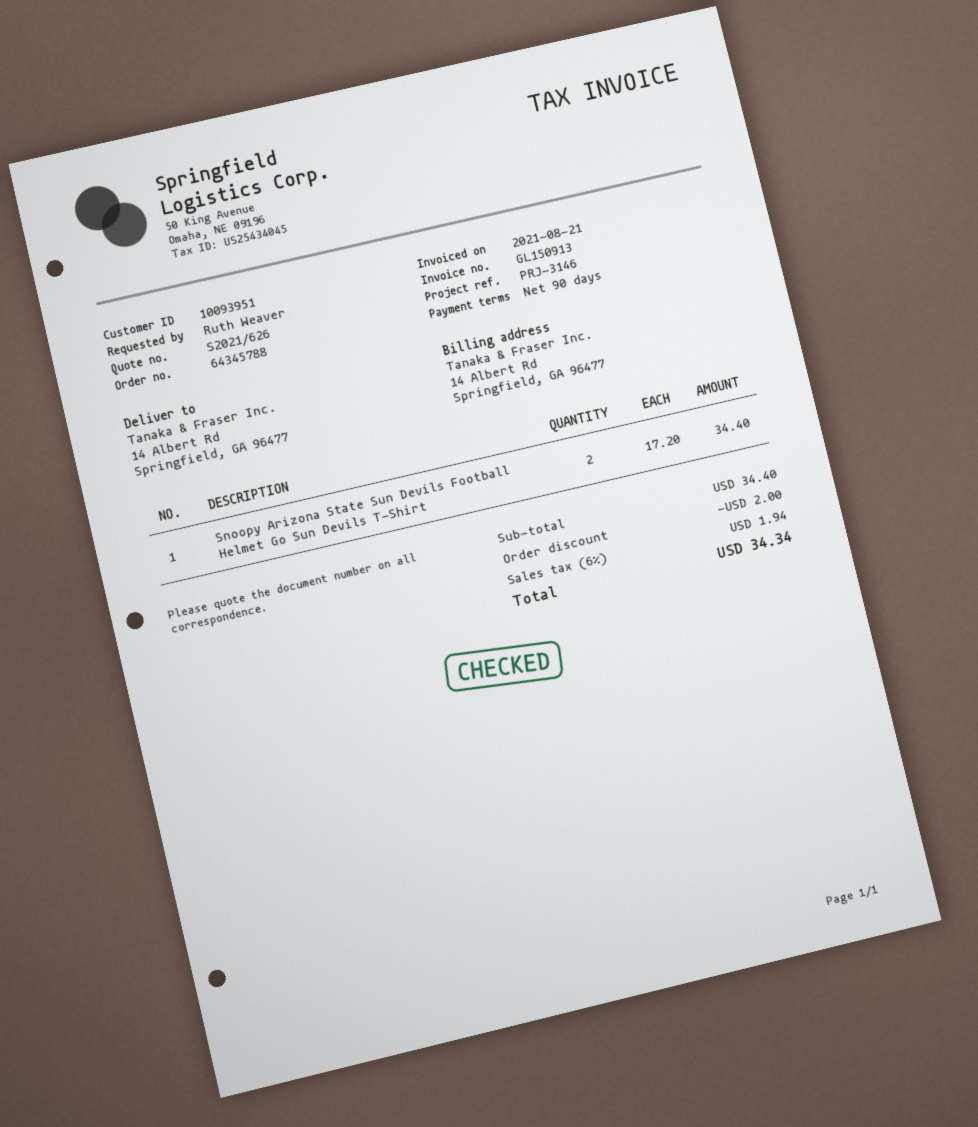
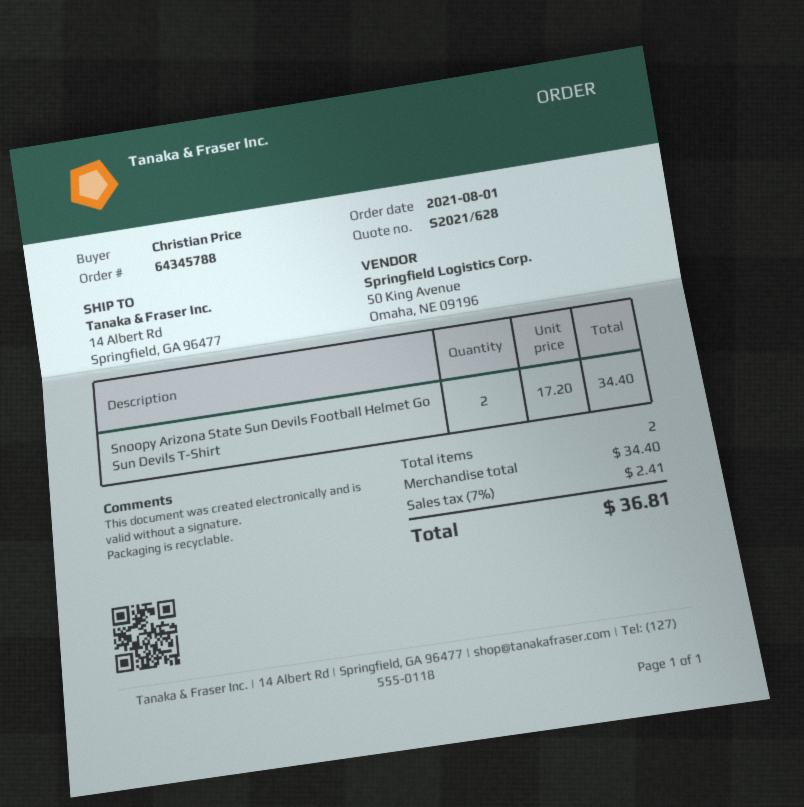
quote number: S2021/626 -> S2021/628
ordered by: Ruth Weaver -> Christian Price
discount: 2.00 -> none
tax: 6% = 1.94 -> 7% = 2.41
total: 34.34 -> 36.81

